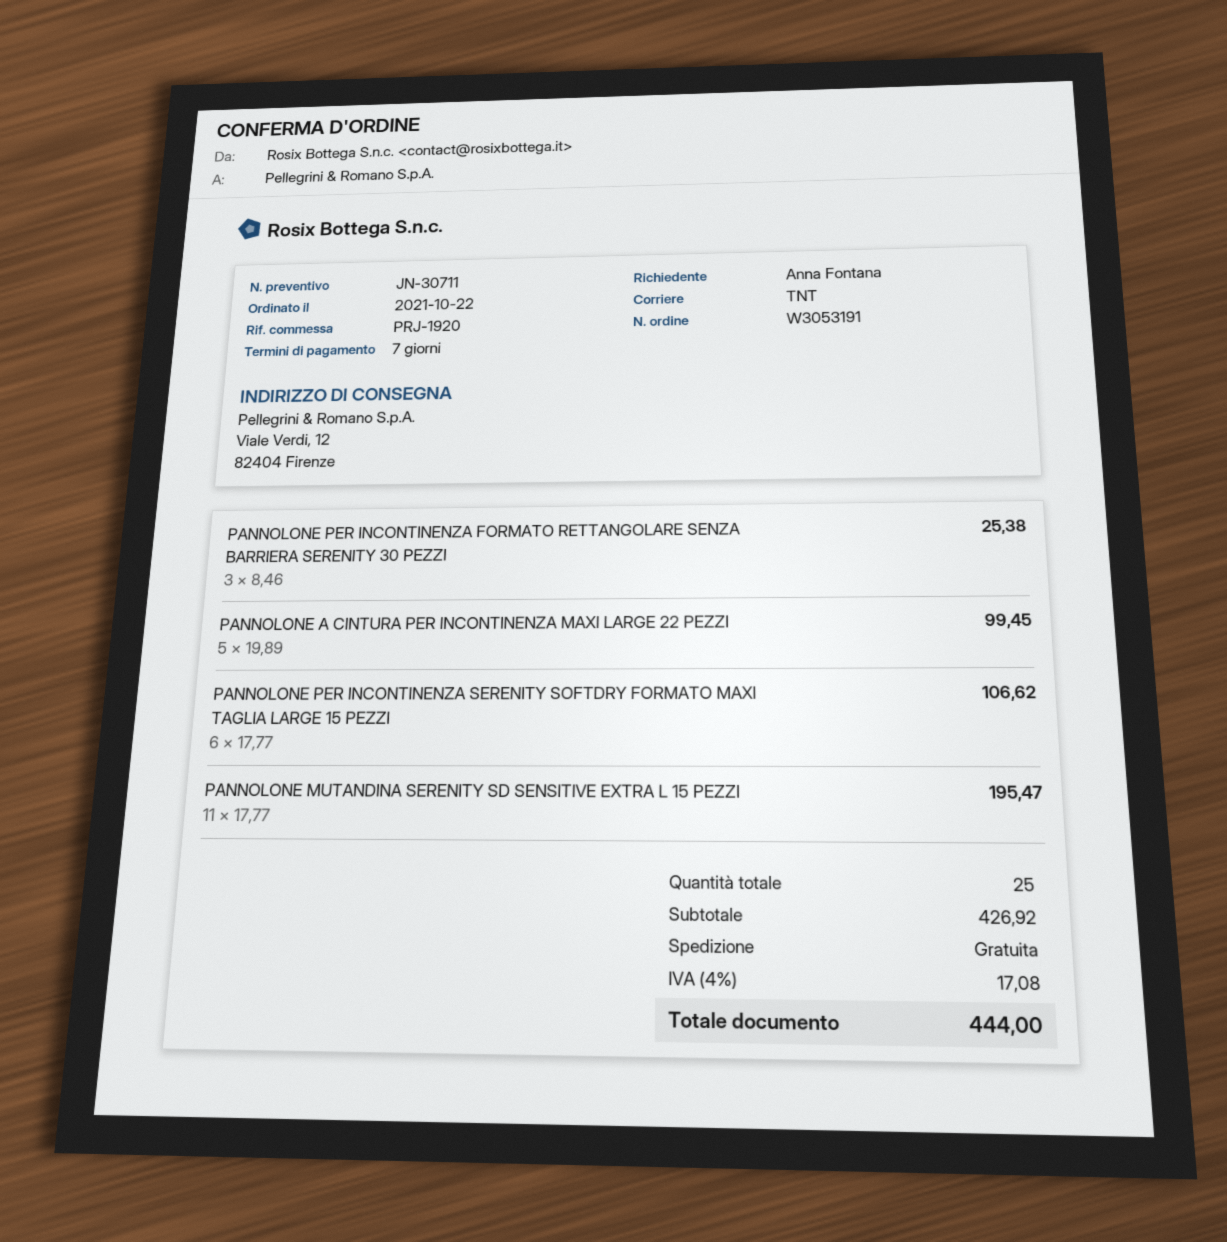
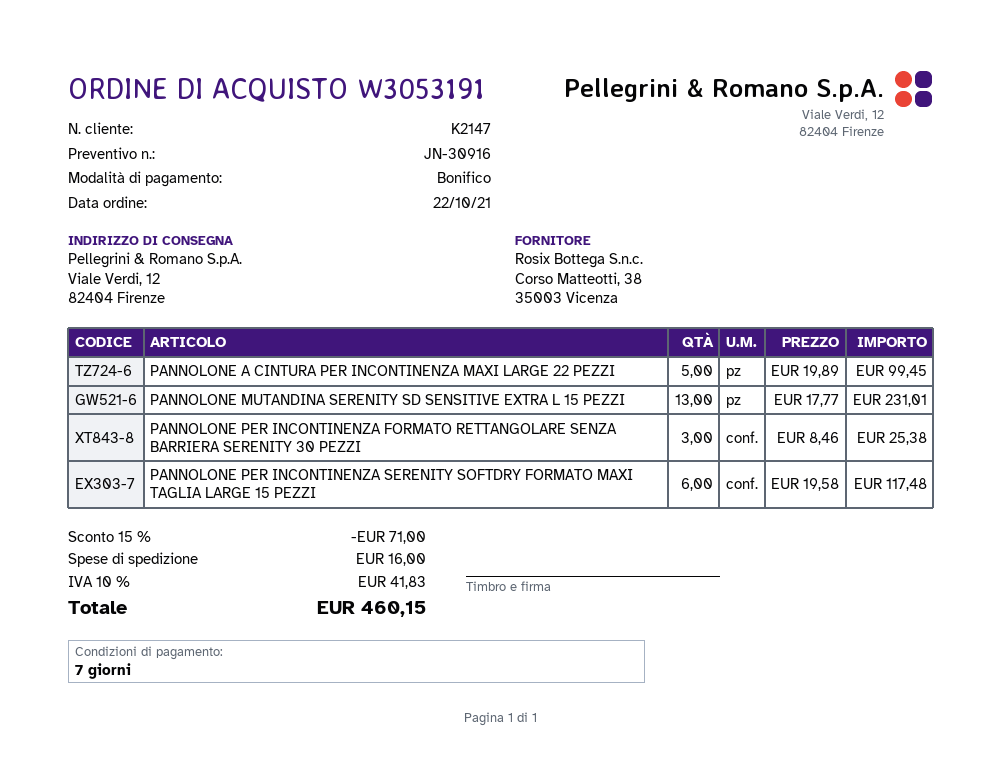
quote number: JN-30711 -> JN-30916
PANNOLONE PER INCONTINENZA SERENITY SOFTDRY FORMATO MAXI TAGLIA LARGE 15 PEZZI: 6 x 17.77 = 106.62 -> 6 x 19.58 = 117.48
PANNOLONE MUTANDINA SERENITY SD SENSITIVE EXTRA L 15 PEZZI: 11 x 17.77 = 195.47 -> 13 x 17.77 = 231.01
discount: none -> 15% = 71.00
shipping: 0.00 -> 16.00
tax: 4% = 17.08 -> 10% = 41.83
total: 444.00 -> 460.15

